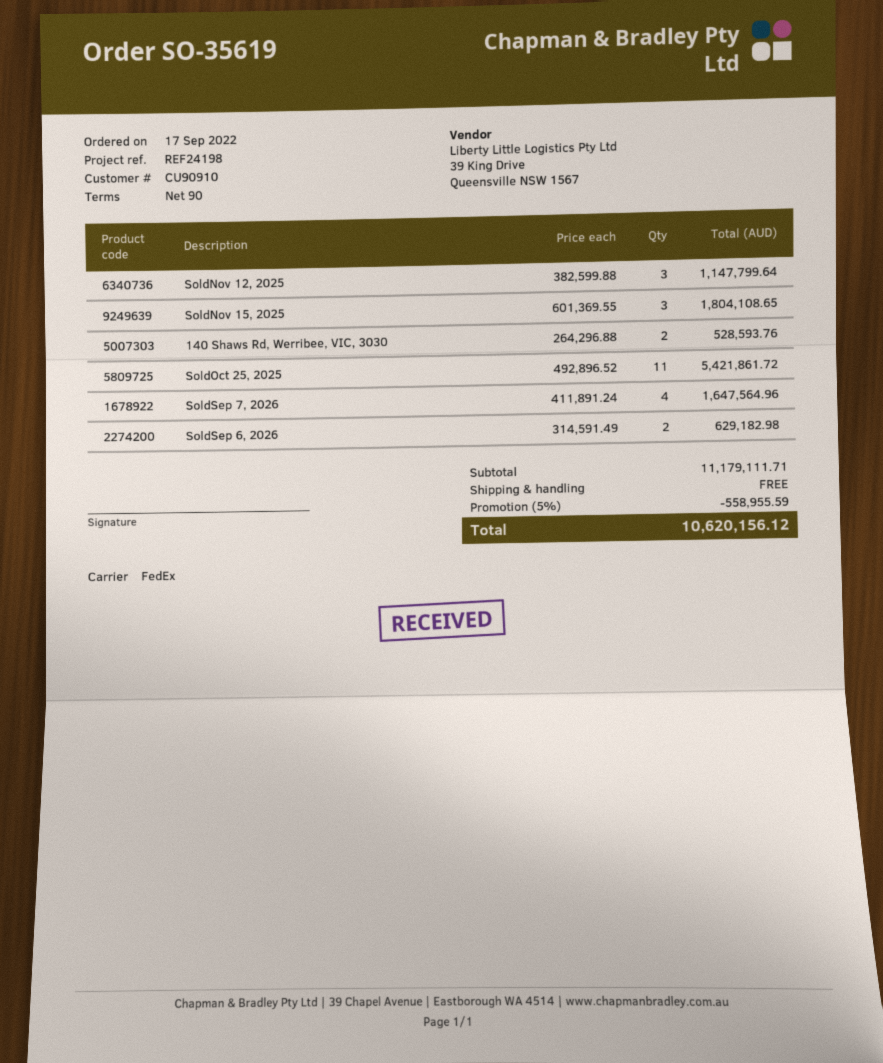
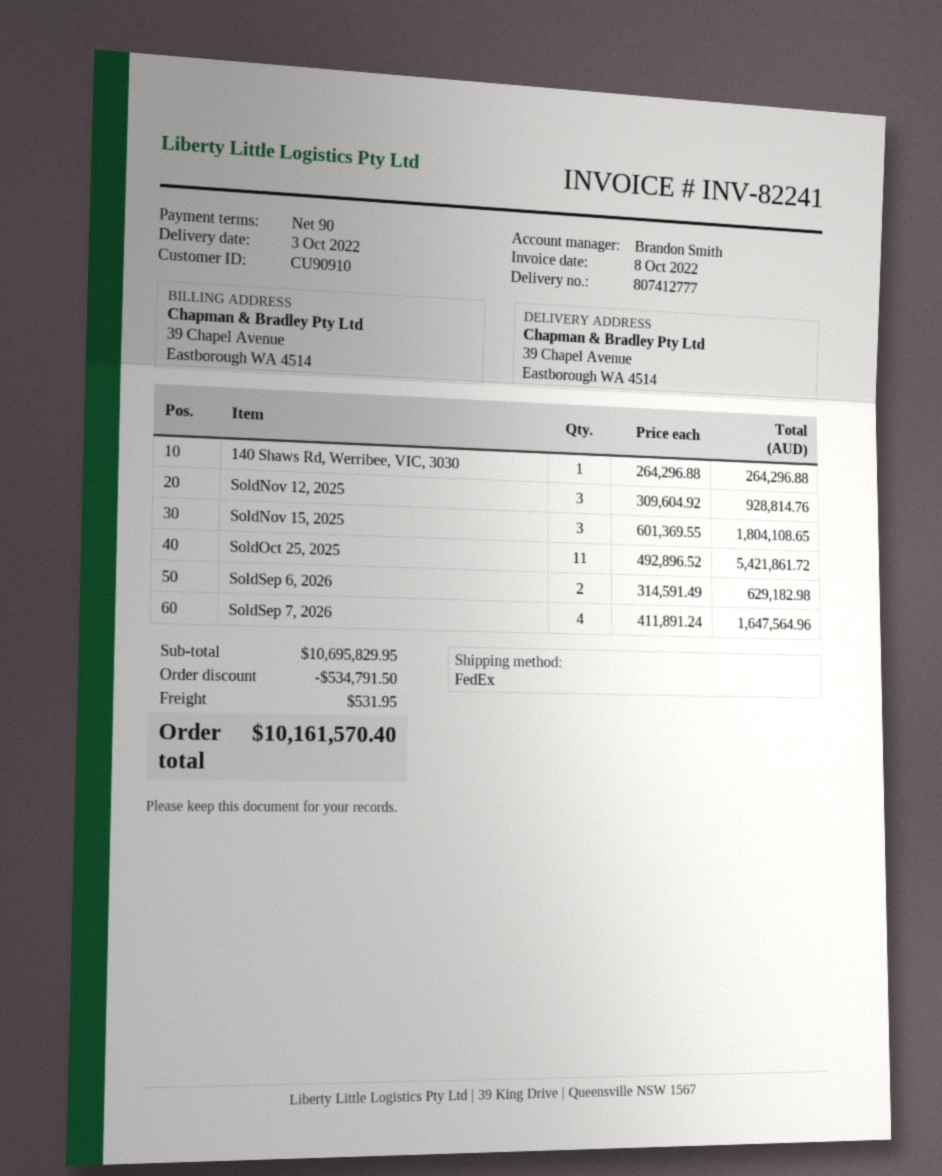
SoldNov 12, 2025: 3 x 382599.88 = 1147799.64 -> 3 x 309604.92 = 928814.76
140 Shaws Rd, Werribee, VIC, 3030: 2 x 264296.88 = 528593.76 -> 1 x 264296.88 = 264296.88
subtotal: 11179111.71 -> 10695829.95
discount: 558955.59 -> 534791.50
shipping: 0.00 -> 531.95
total: 10620156.12 -> 10161570.40

